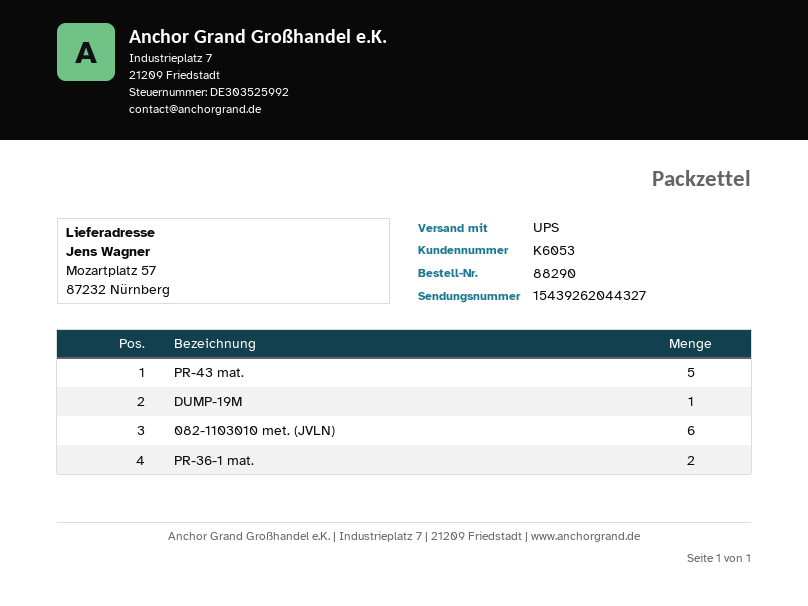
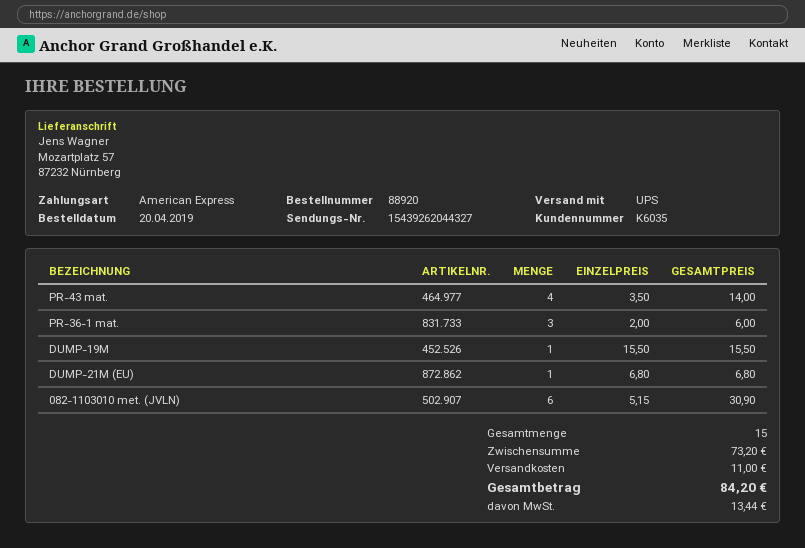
order number: 88290 -> 88920
customer number: K6053 -> K6035
PR-43 mat.: 5 -> 4
PR-36-1 mat.: 2 -> 3
DUMP-21M (EU): none -> 1

